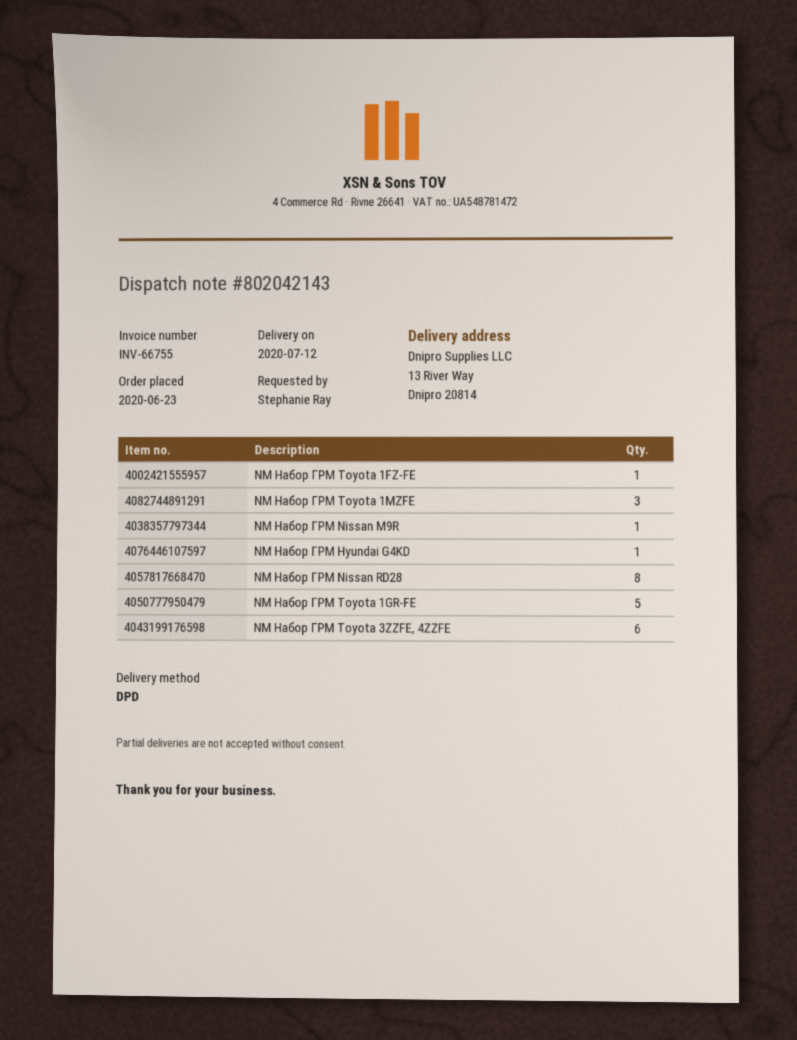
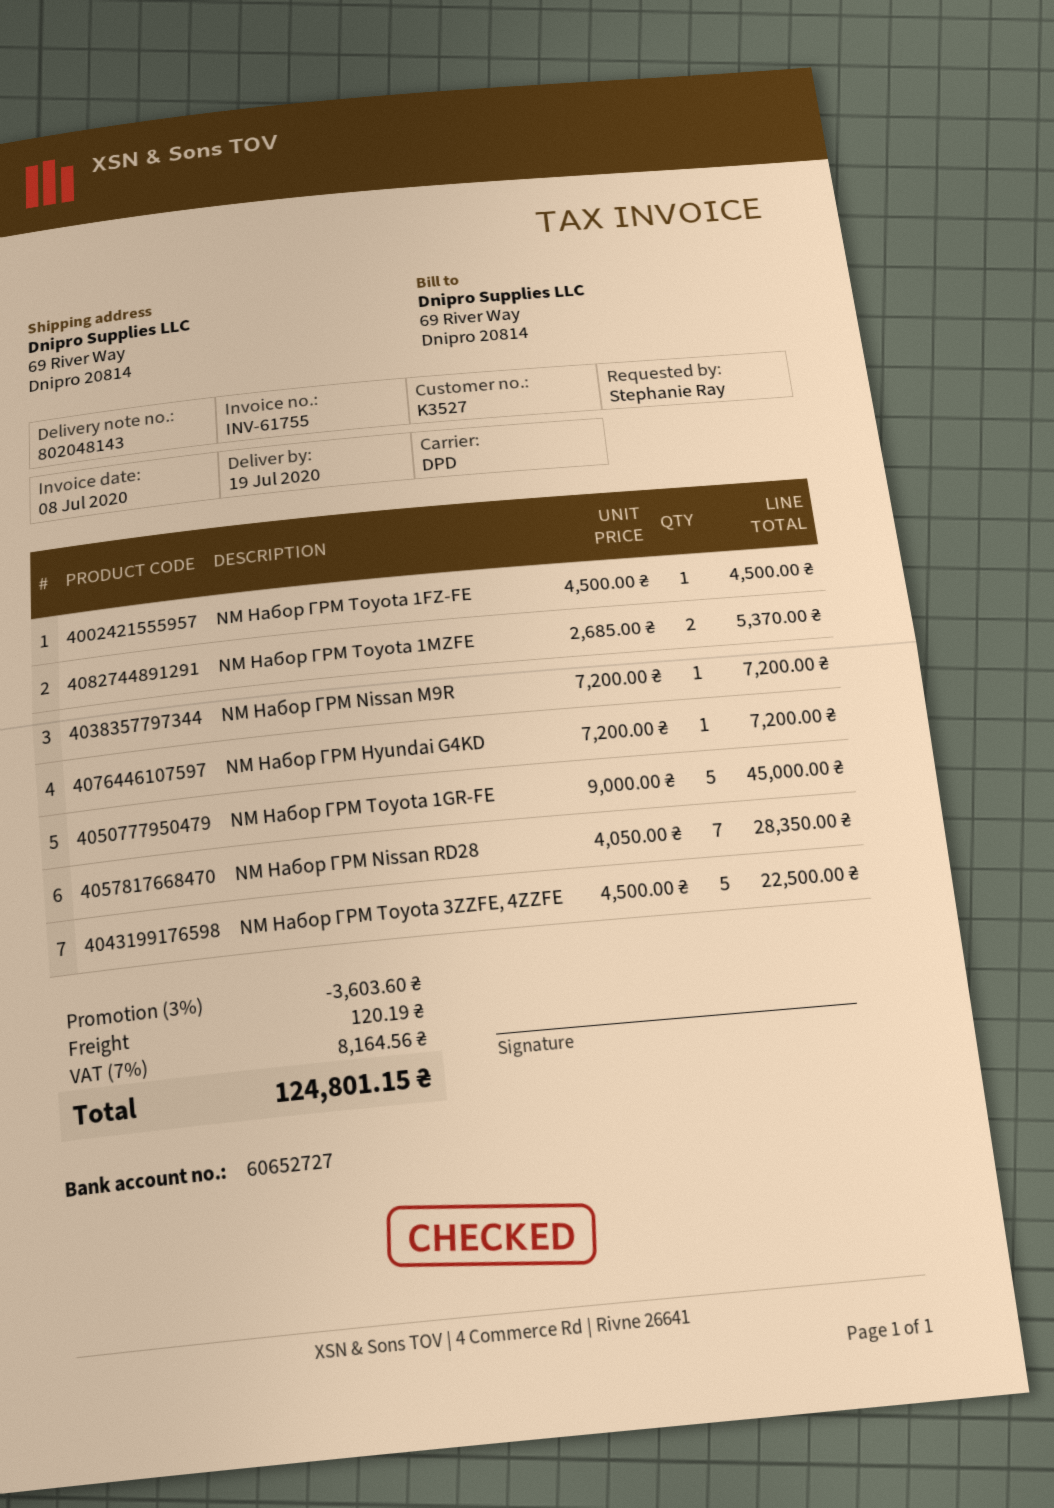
delivery note number: 802042143 -> 802048143
delivery date: 2020-07-12 -> 2020-07-19
invoice number: INV-66755 -> INV-61755
ship to: 13 River Way, Dnipro 20814 -> 69 River Way, Dnipro 20814
NM Набор ГРМ Toyota 1MZFE: 3 -> 2
NM Набор ГРМ Nissan RD28: 8 -> 7
NM Набор ГРМ Toyota 3ZZFE, 4ZZFE: 6 -> 5

